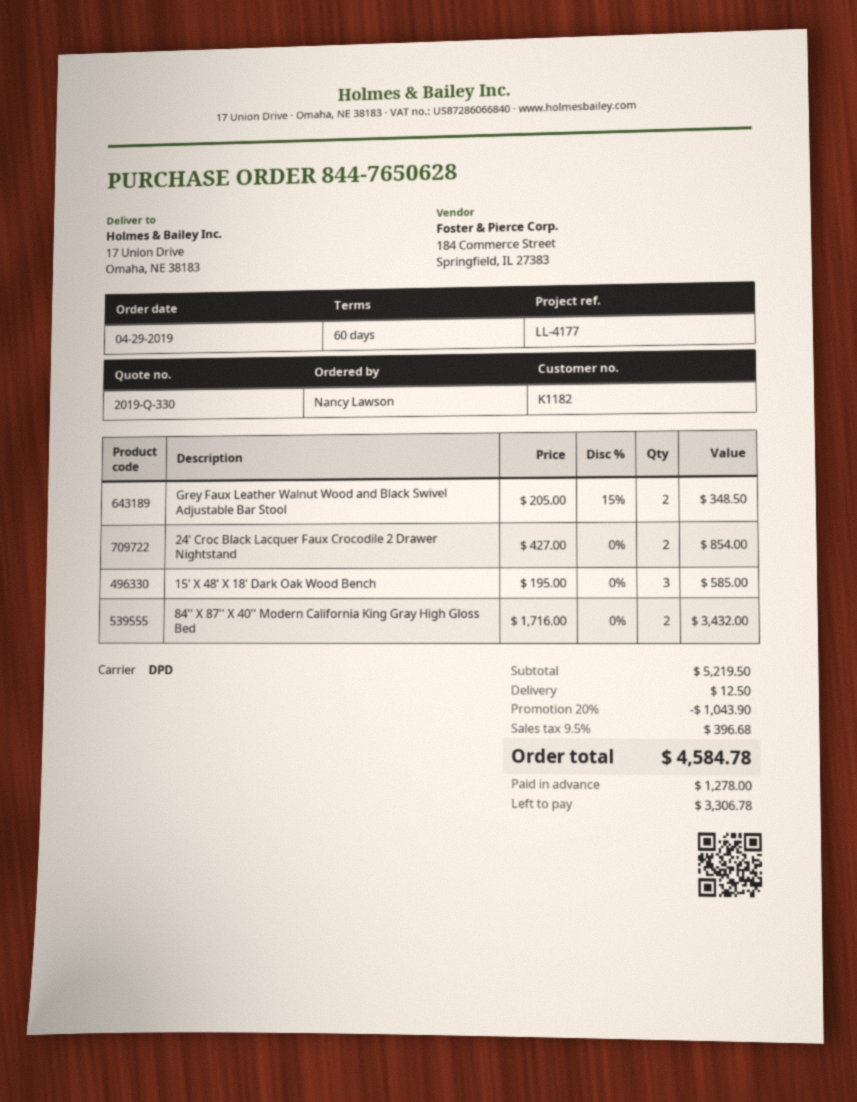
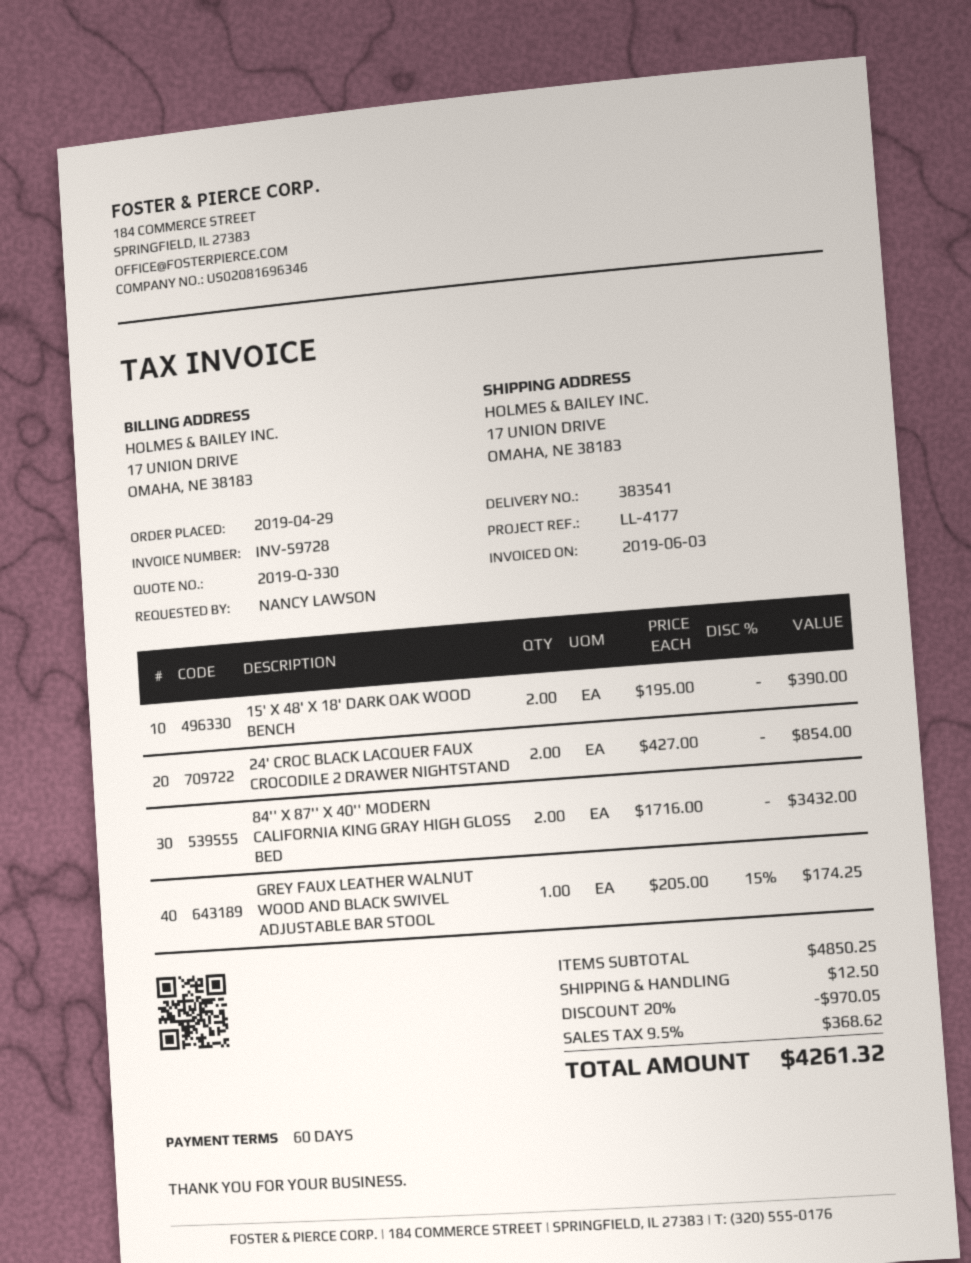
Grey Faux Leather Walnut Wood and Black Swivel Adjustable Bar Stool: 2 x 205.00 - 15% = 348.50 -> 1 x 205.00 - 15% = 174.25
15' X 48' X 18' Dark Oak Wood Bench: 3 x 195.00 = 585.00 -> 2 x 195.00 = 390.00
subtotal: 5219.50 -> 4850.25
discount: 20% = 1043.90 -> 20% = 970.05
tax: 9.5% = 396.68 -> 9.5% = 368.62
total: 4584.78 -> 4261.32

